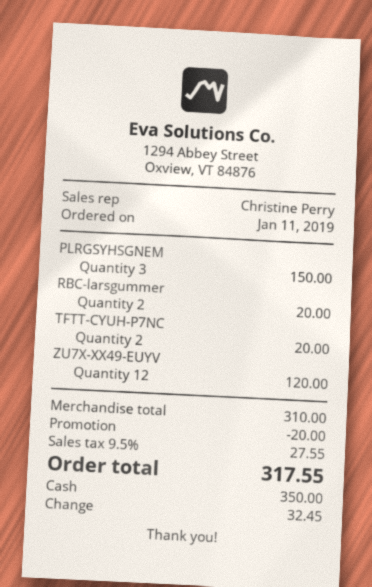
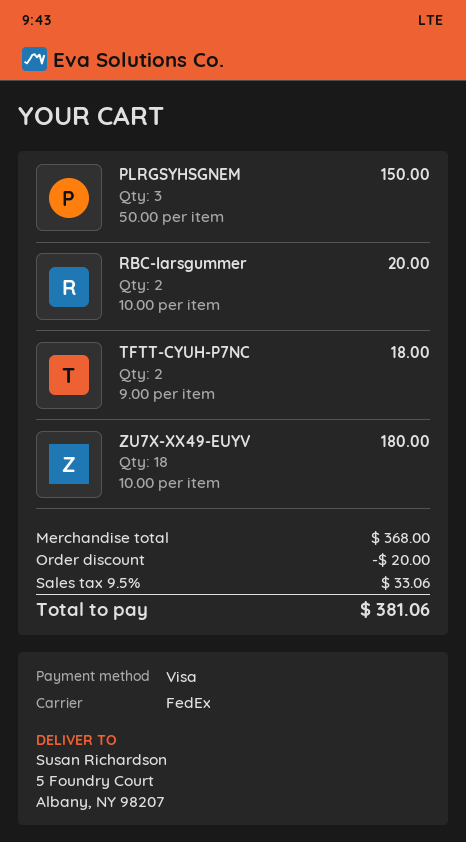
payment method: cash -> Visa
TFTT-CYUH-P7NC: 2 for 20.00 -> 2 for 18.00
ZU7X-XX49-EUYV: 12 for 120.00 -> 18 for 180.00
subtotal: 310.00 -> 368.00
tax: 9.5% = 27.55 -> 9.5% = 33.06
total: 317.55 -> 381.06

